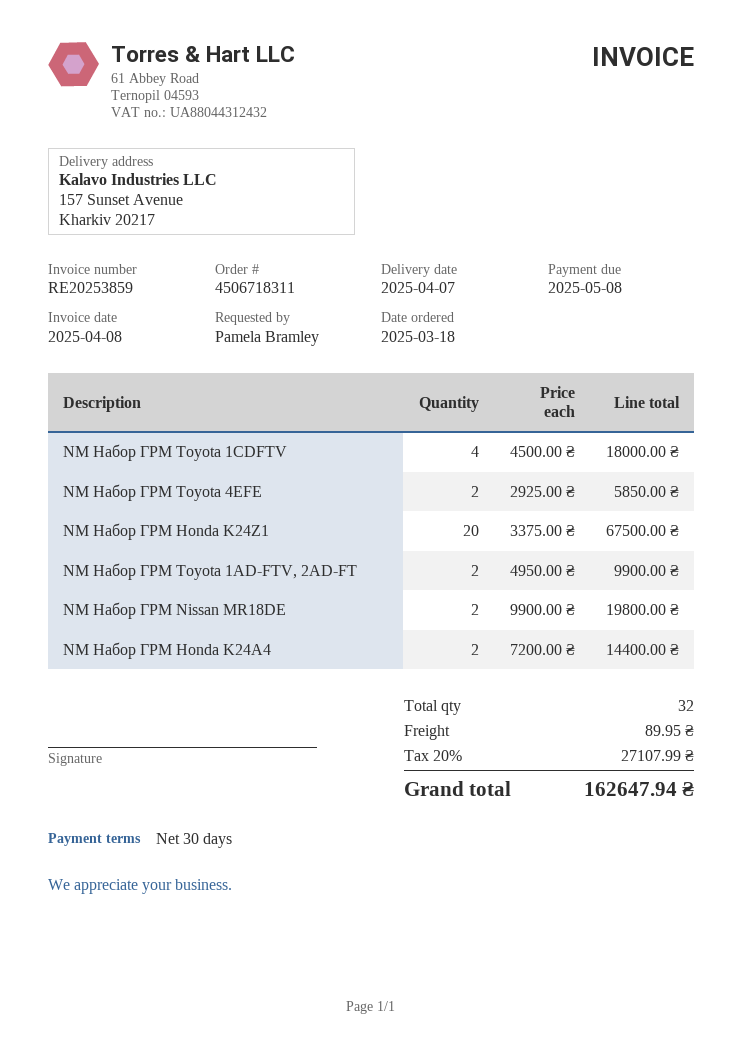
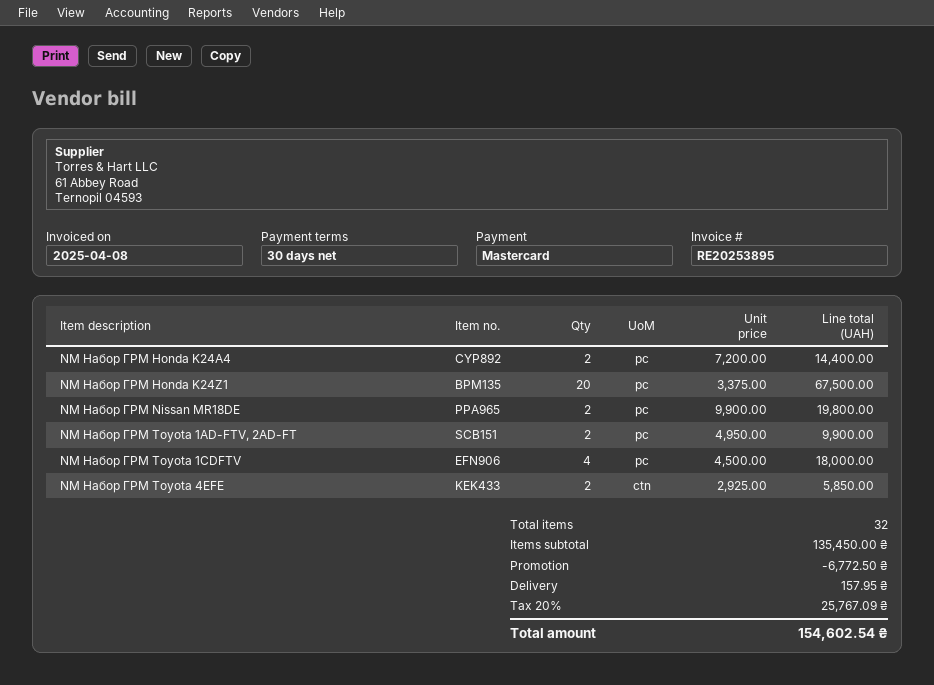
invoice number: RE20253859 -> RE20253895
discount: none -> 6772.50
shipping: 89.95 -> 157.95
tax: 20% = 27107.99 -> 20% = 25767.09
total: 162647.94 -> 154602.54

